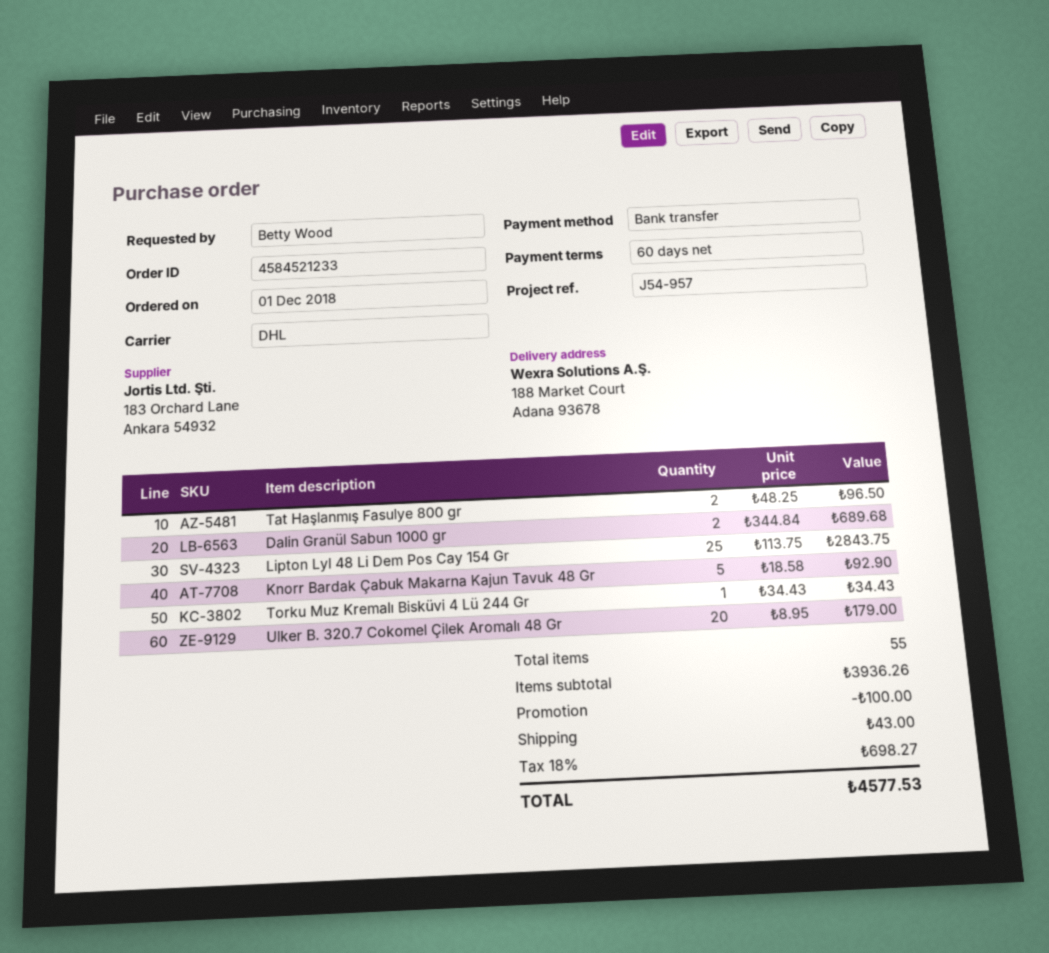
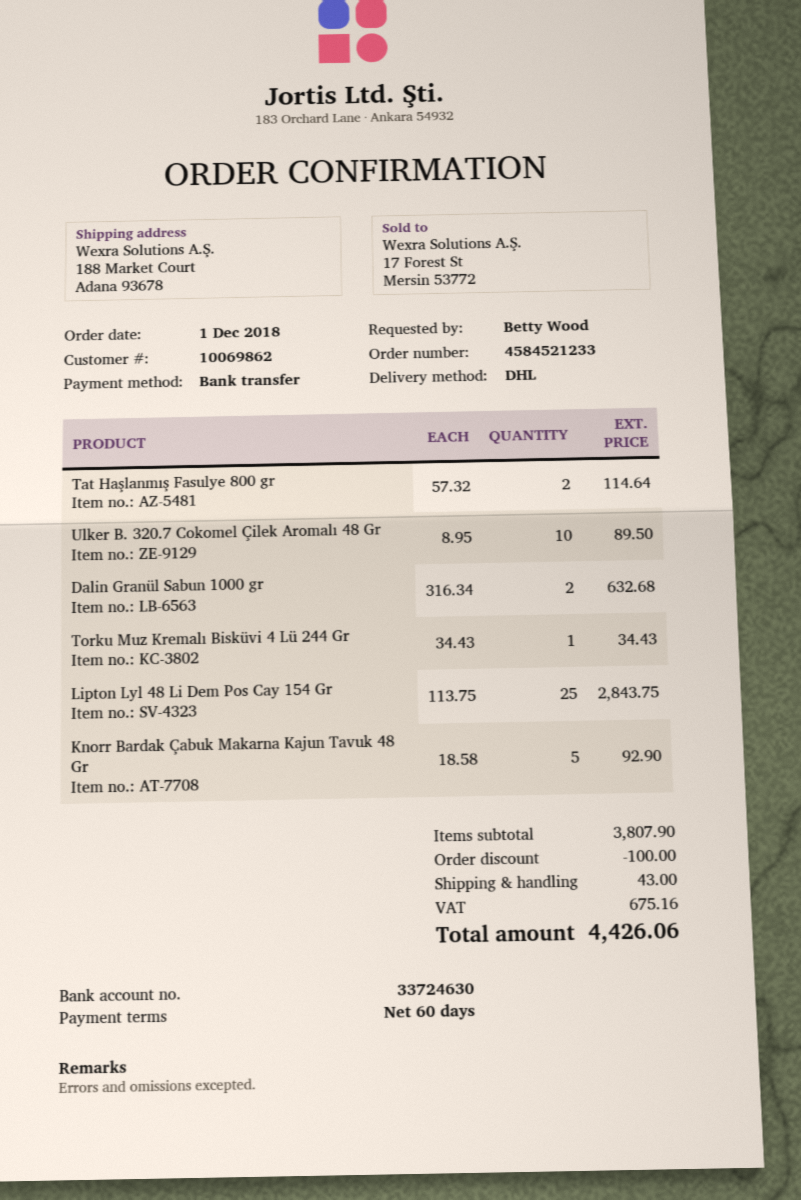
Tat Haşlanmış Fasulye 800 gr: 2 x 48.25 = 96.50 -> 2 x 57.32 = 114.64
Dalin Granül Sabun 1000 gr: 2 x 344.84 = 689.68 -> 2 x 316.34 = 632.68
Ulker B. 320.7 Cokomel Çilek Aromalı 48 Gr: 20 x 8.95 = 179.00 -> 10 x 8.95 = 89.50
subtotal: 3936.26 -> 3807.90
tax: 698.27 -> 675.16
total: 4577.53 -> 4426.06

